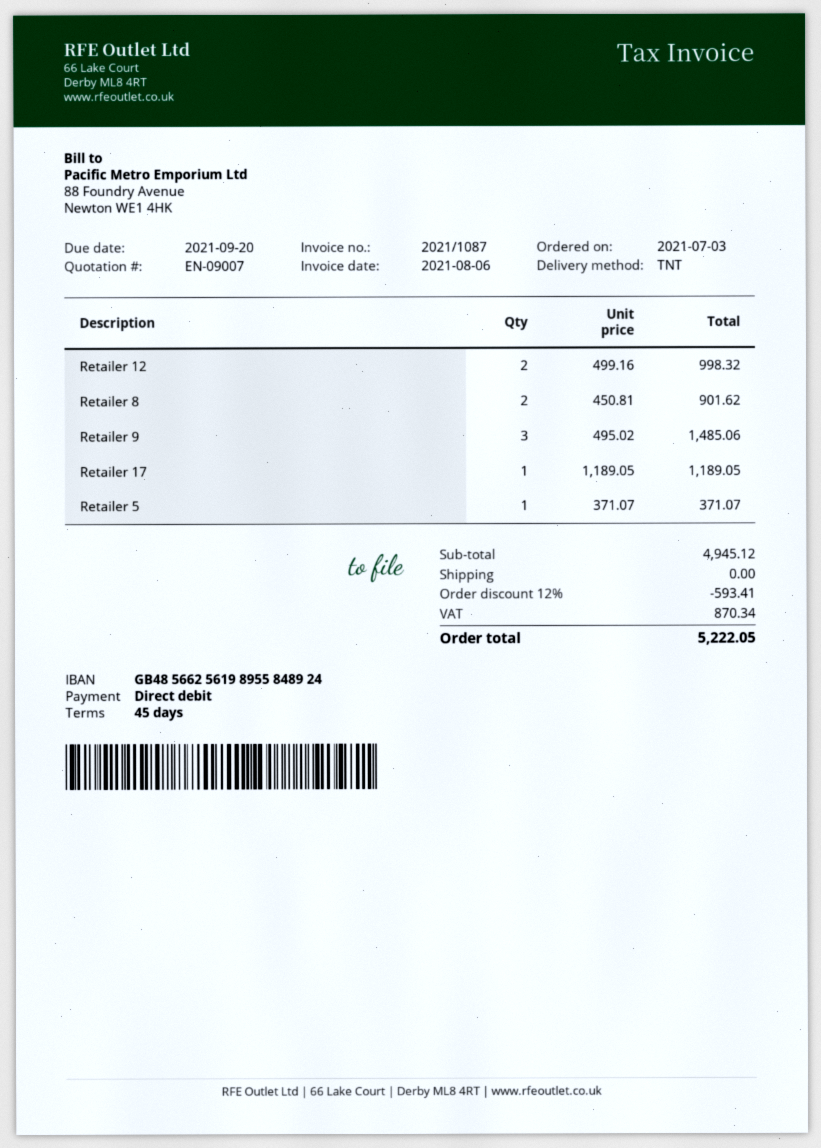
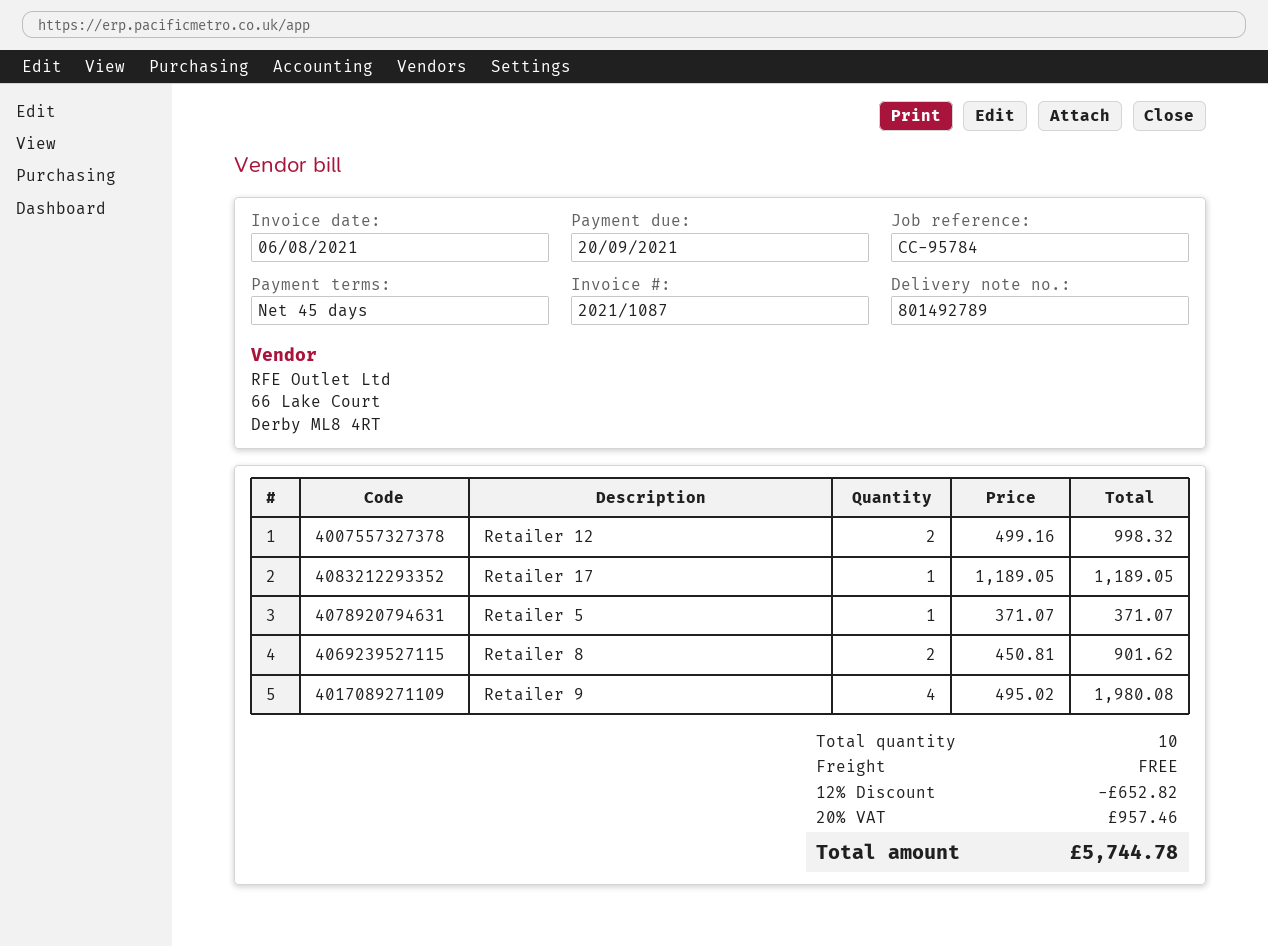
Retailer 9: 3 x 495.02 = 1485.06 -> 4 x 495.02 = 1980.08
discount: 12% = 593.41 -> 12% = 652.82
tax: 870.34 -> 957.46
total: 5222.05 -> 5744.78

